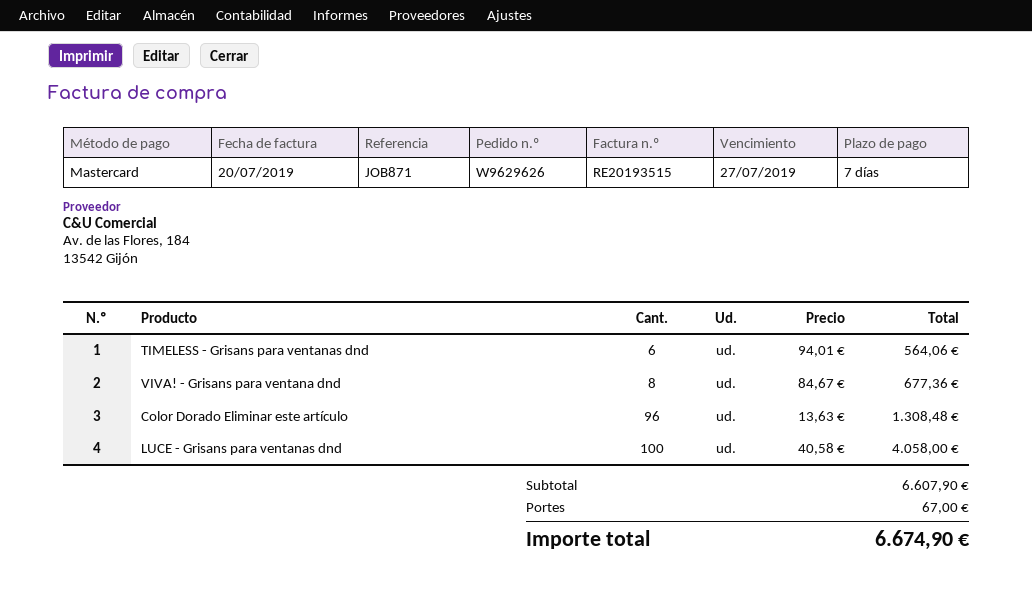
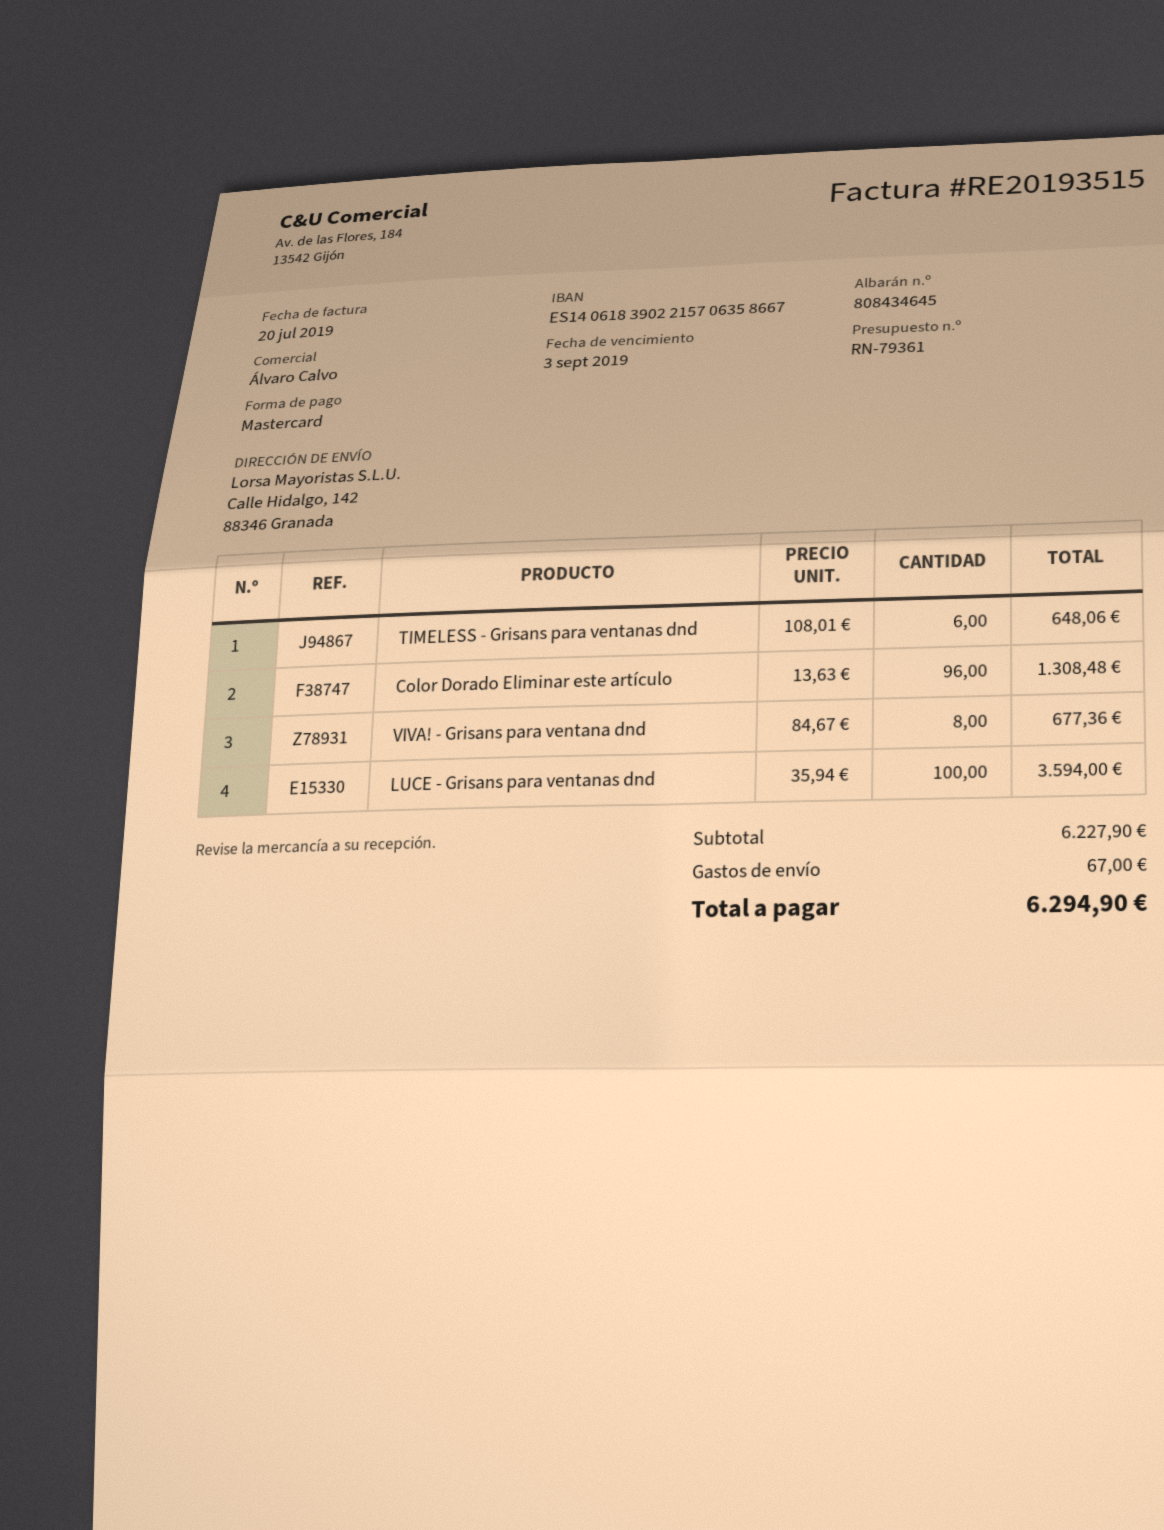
due date: 2019-07-27 -> 2019-09-03
TIMELESS - Grisans para ventanas dnd: 6 x 94.01 = 564.06 -> 6 x 108.01 = 648.06
LUCE - Grisans para ventanas dnd: 100 x 40.58 = 4058.00 -> 100 x 35.94 = 3594.00
subtotal: 6607.90 -> 6227.90
total: 6674.90 -> 6294.90

